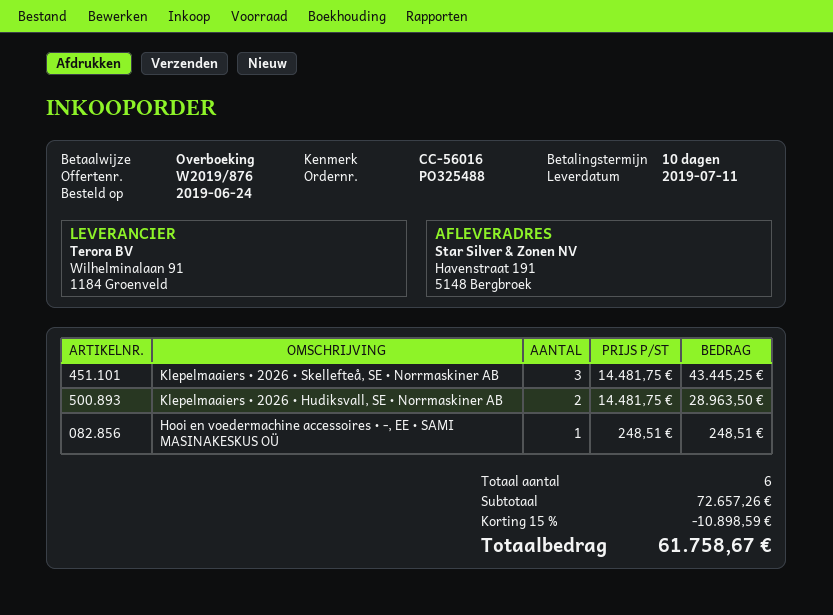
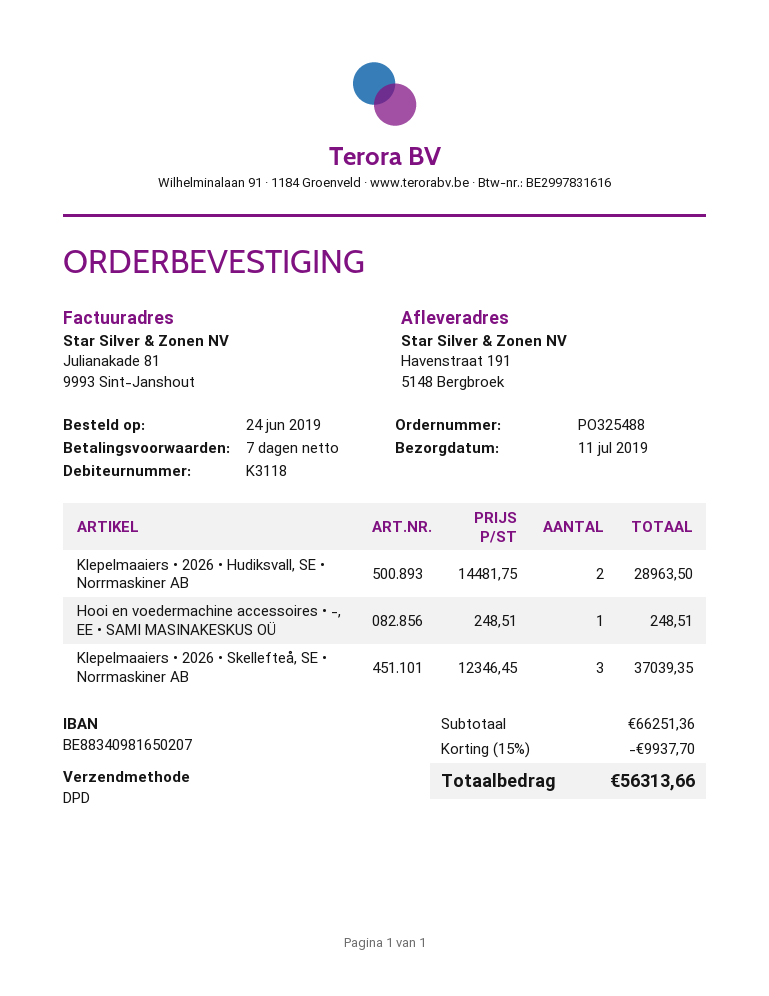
payment terms: 10 days -> 7 days
Klepelmaaiers • 2026 • Skellefteå, SE • Norrmaskiner AB: 3 x 14481.75 = 43445.25 -> 3 x 12346.45 = 37039.35
subtotal: 72657.26 -> 66251.36
discount: 15% = 10898.59 -> 15% = 9937.70
total: 61758.67 -> 56313.66

